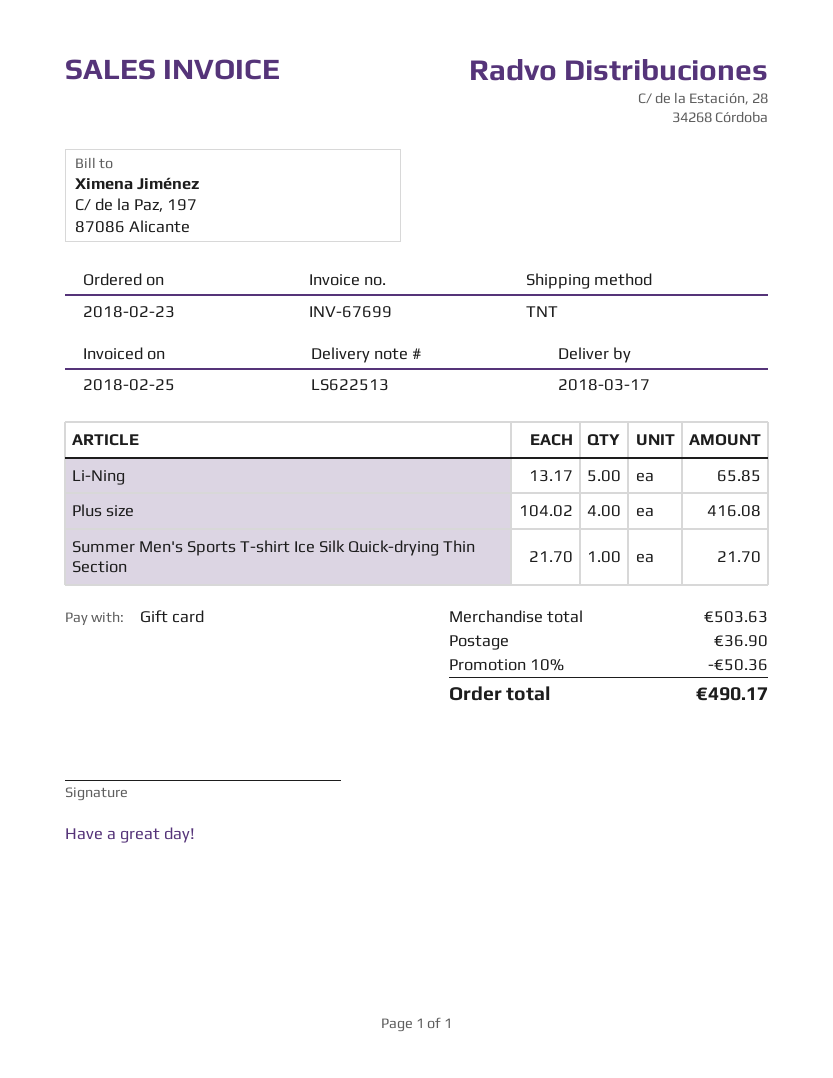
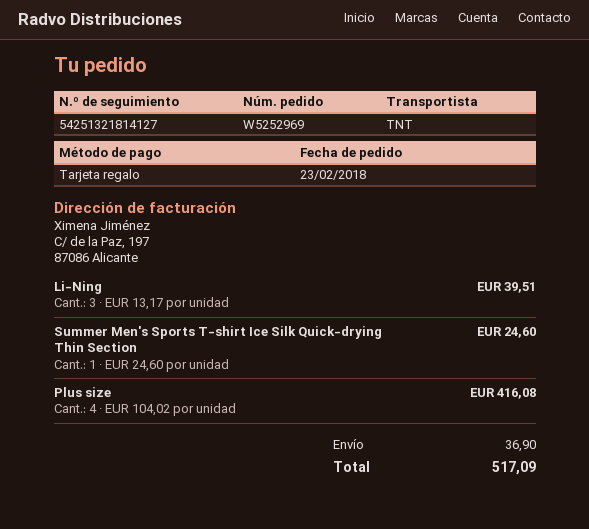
Li-Ning: 5 x 13.17 = 65.85 -> 3 x 13.17 = 39.51
Summer Men's Sports T-shirt Ice Silk Quick-drying Thin Section: 1 x 21.70 = 21.70 -> 1 x 24.60 = 24.60
discount: 10% = 50.36 -> none
total: 490.17 -> 517.09

